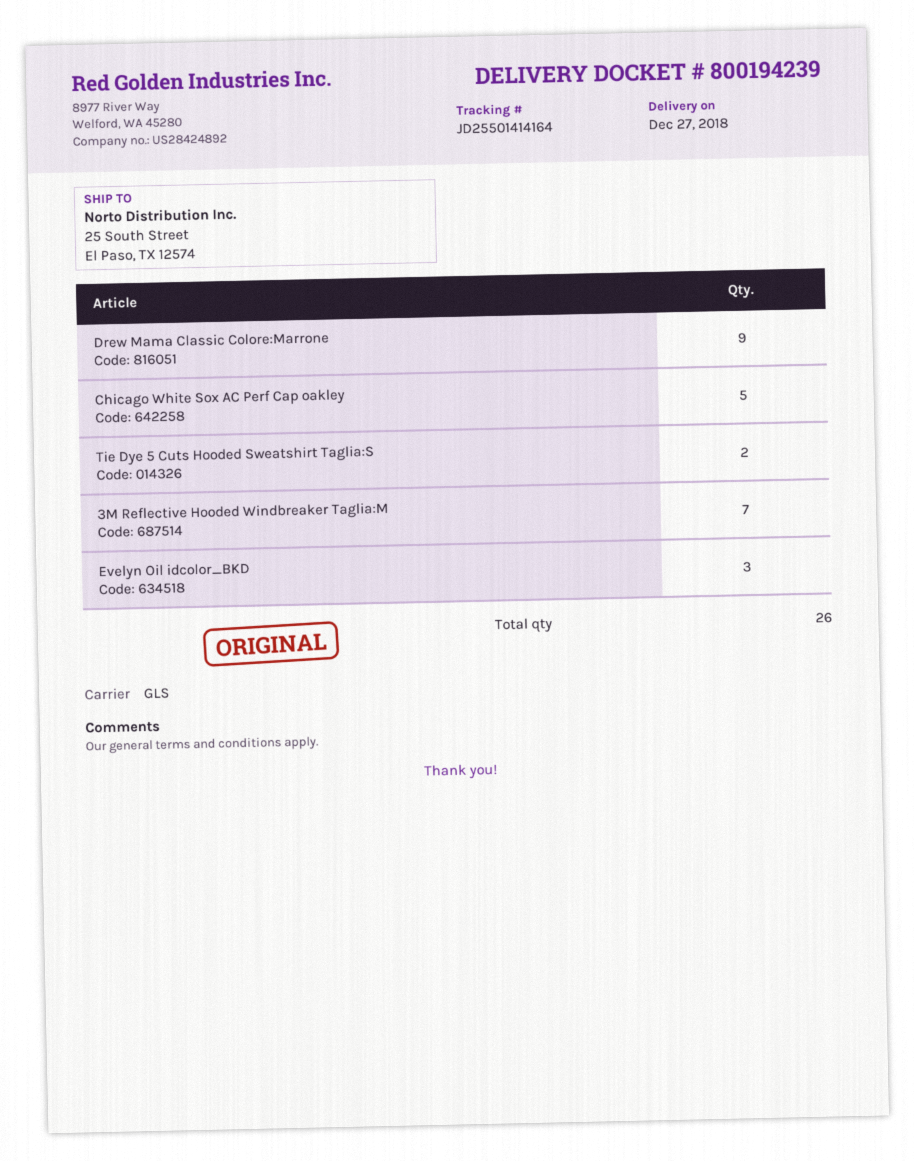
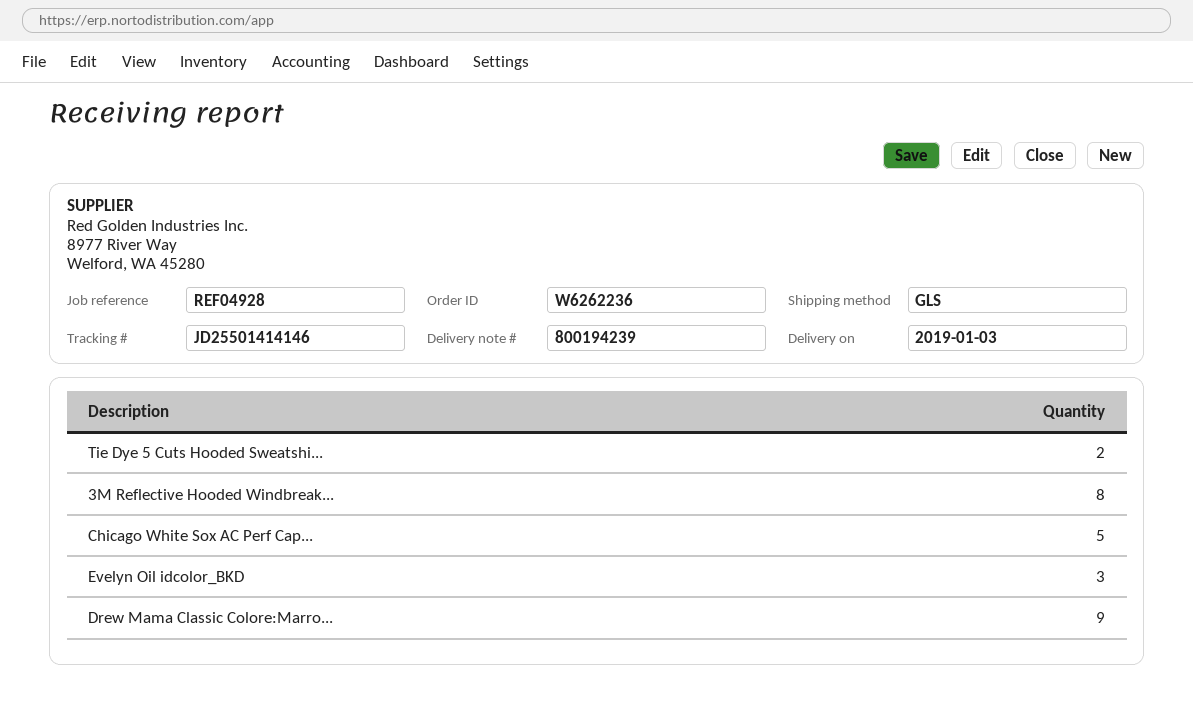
delivery date: 2018-12-27 -> 2019-01-03
tracking number: JD25501414164 -> JD25501414146
3M Reflective Hooded Windbreaker Taglia:M: 7 -> 8

